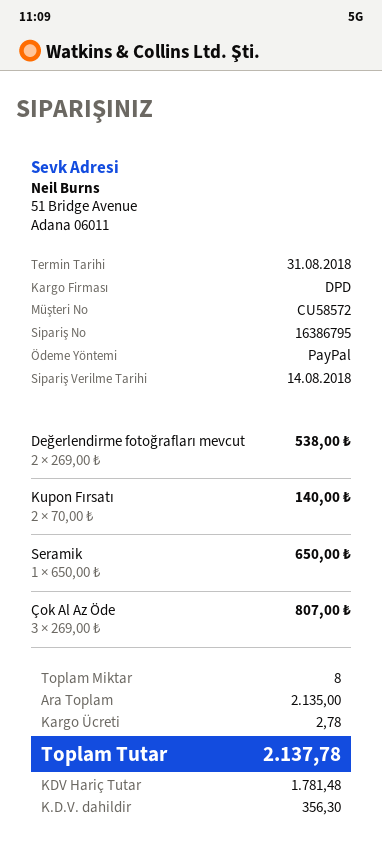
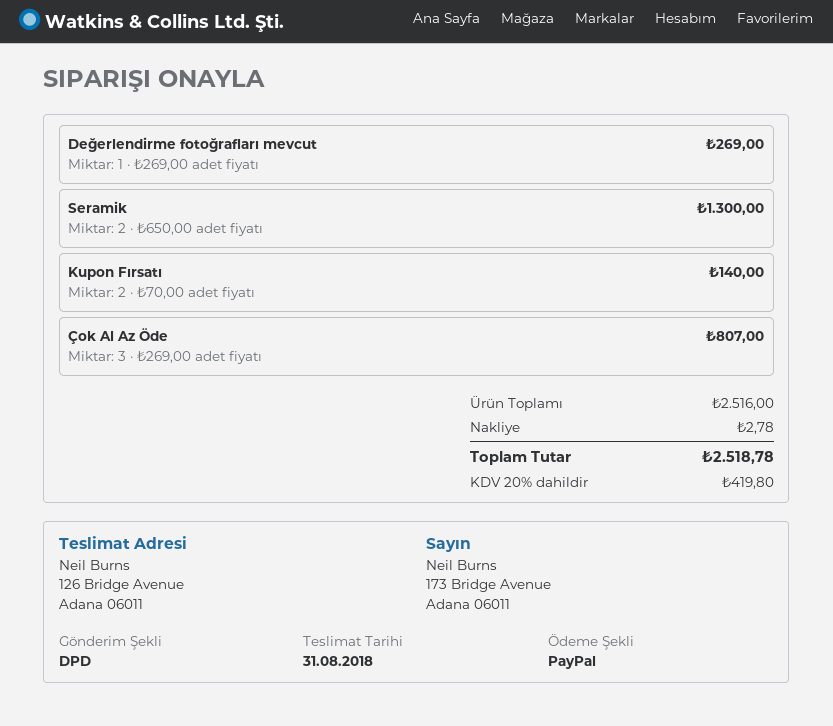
ship to: 51 Bridge Avenue, Adana 06011 -> 126 Bridge Avenue, Adana 06011
Değerlendirme fotoğrafları mevcut: 2 x 269.00 = 538.00 -> 1 x 269.00 = 269.00
Seramik: 1 x 650.00 = 650.00 -> 2 x 650.00 = 1300.00
subtotal: 2135.00 -> 2516.00
tax: 356.30 -> 419.80
total: 2137.78 -> 2518.78

